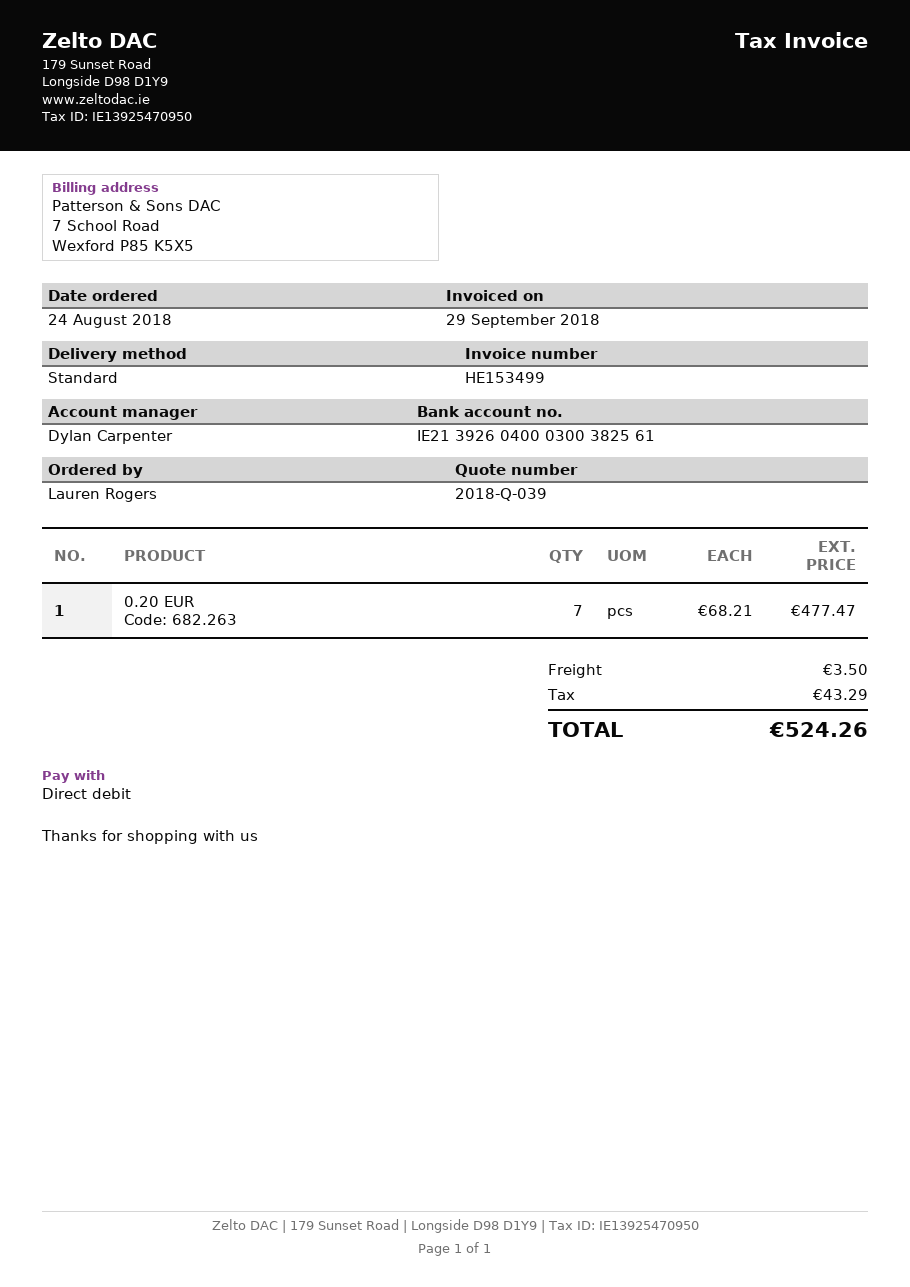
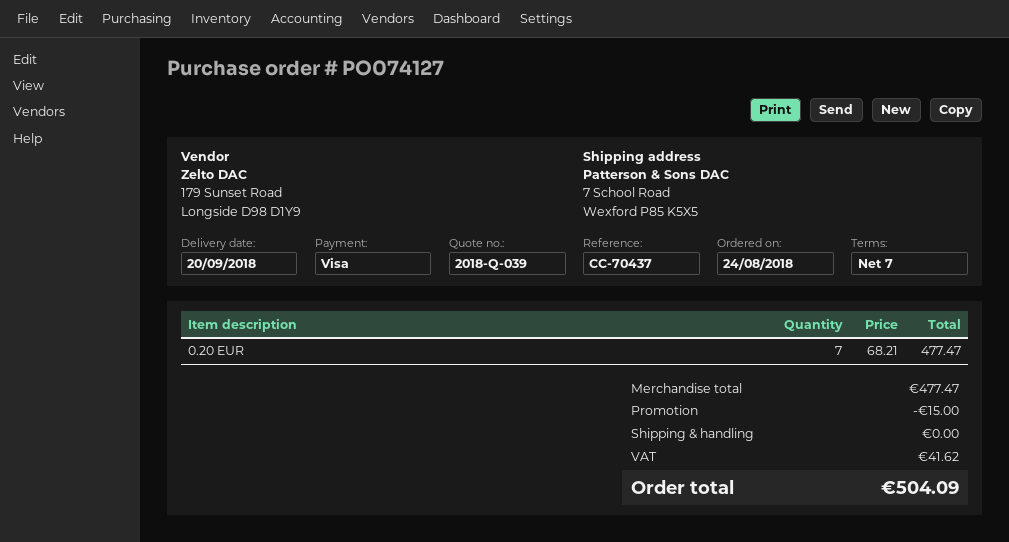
payment method: direct debit -> Visa
discount: none -> 15.00
shipping: 3.50 -> 0.00
tax: 43.29 -> 41.62
total: 524.26 -> 504.09

